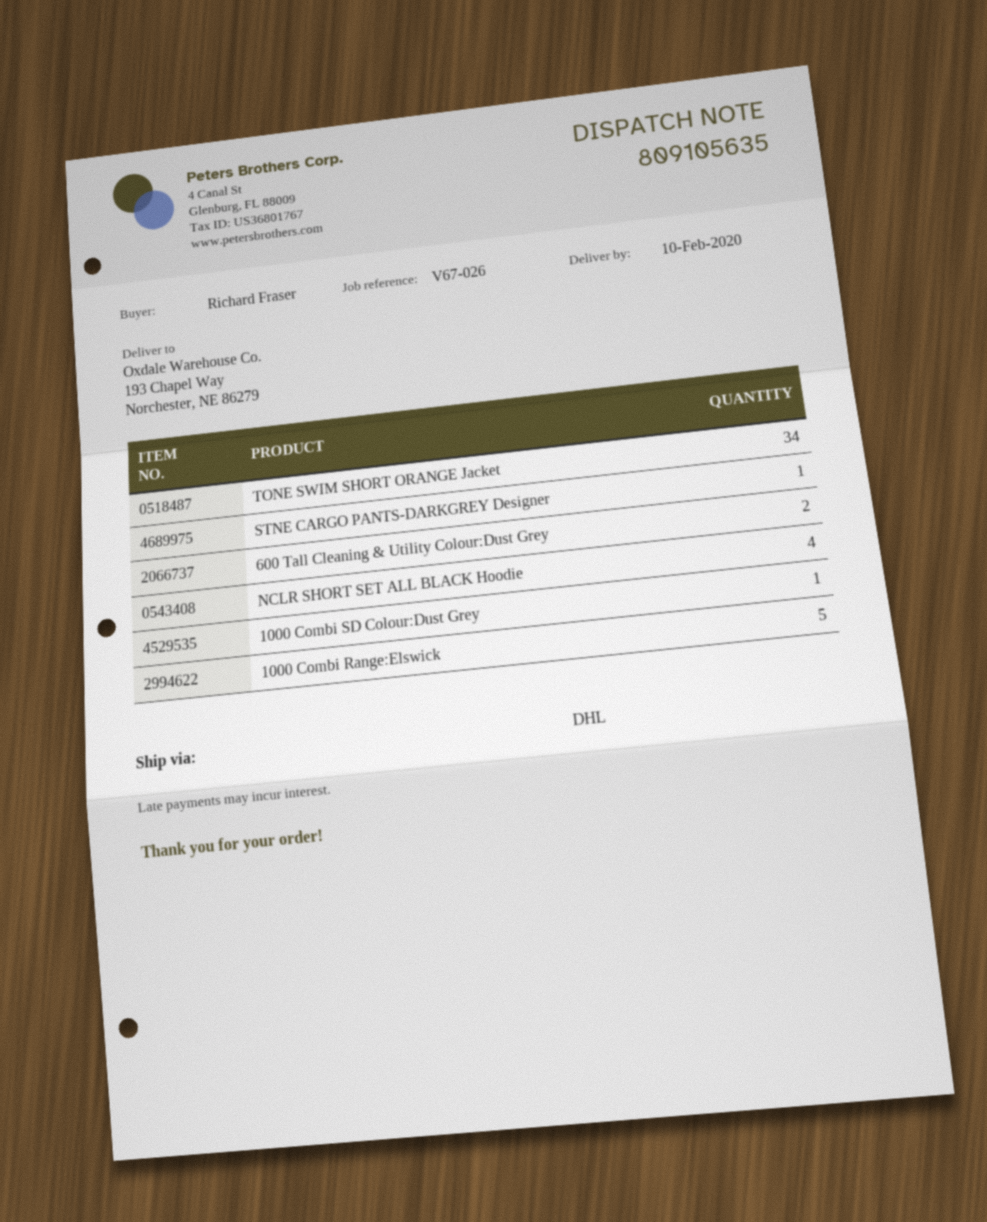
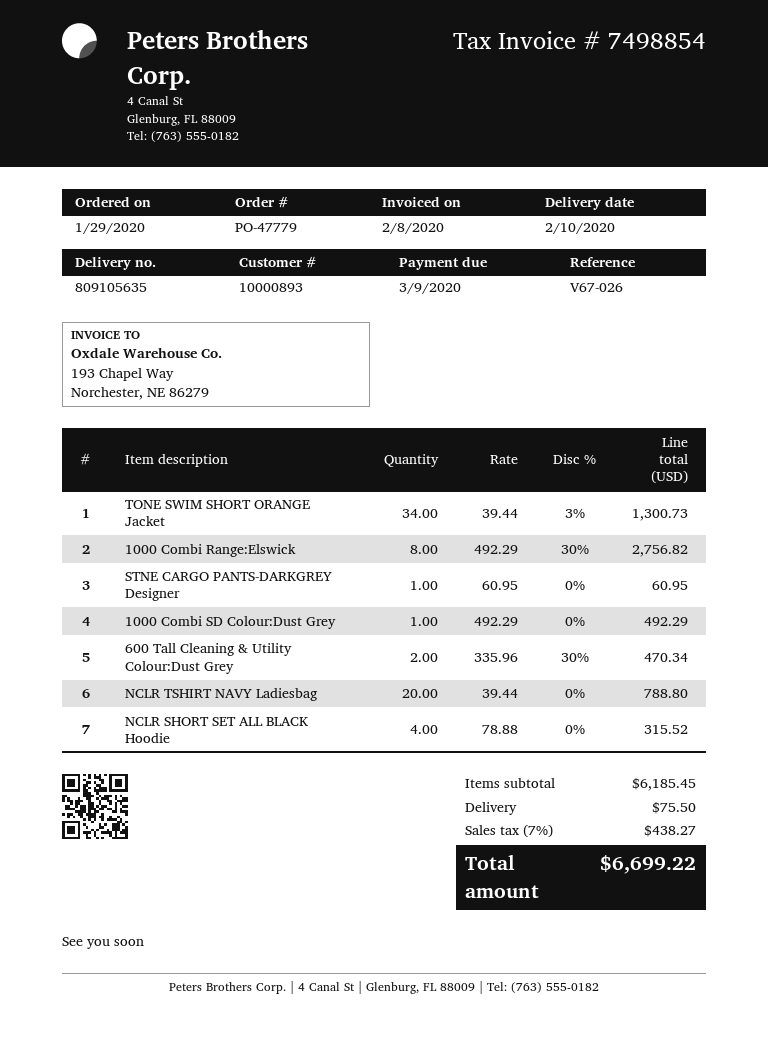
1000 Combi Range:Elswick: 5 -> 8
NCLR TSHIRT NAVY Ladiesbag: none -> 20

